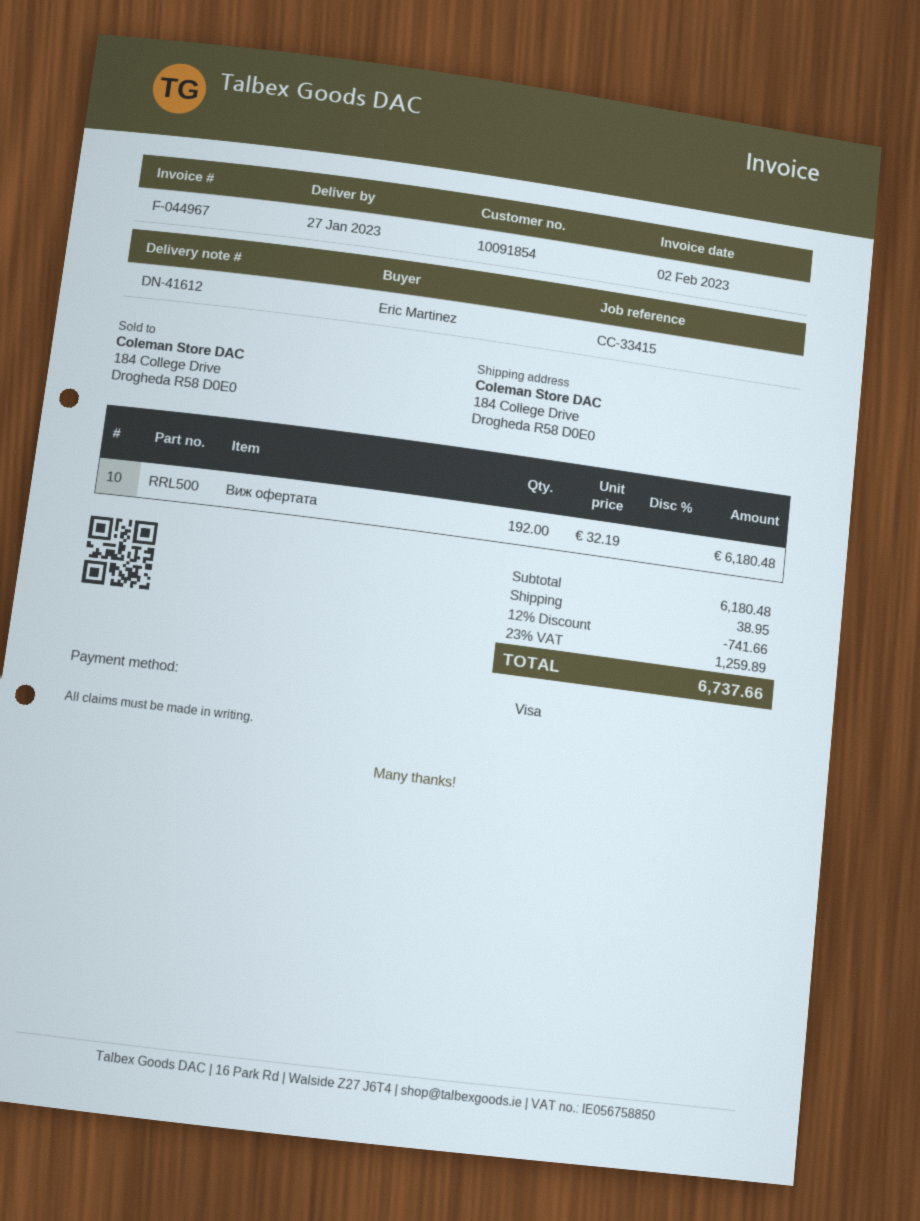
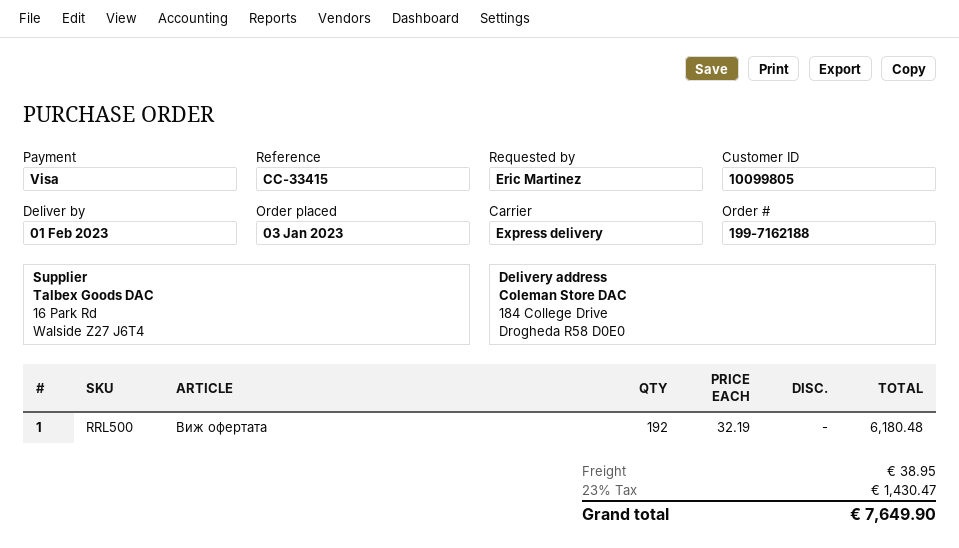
delivery date: 2023-01-27 -> 2023-02-01
customer number: 10091854 -> 10099805
discount: 12% = 741.66 -> none
tax: 23% = 1259.89 -> 23% = 1430.47
total: 6737.66 -> 7649.90

